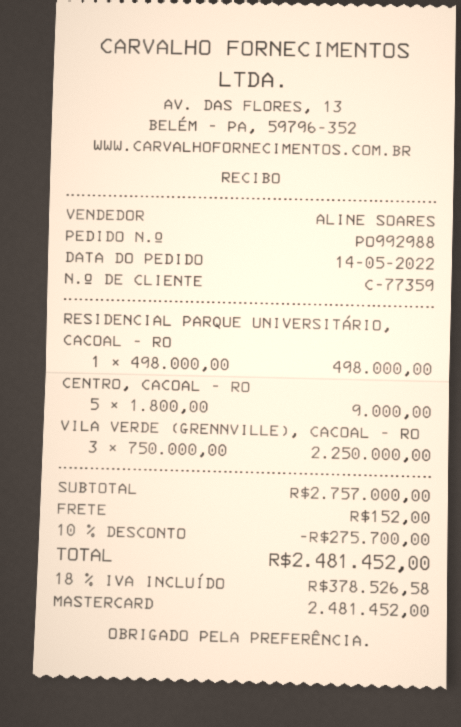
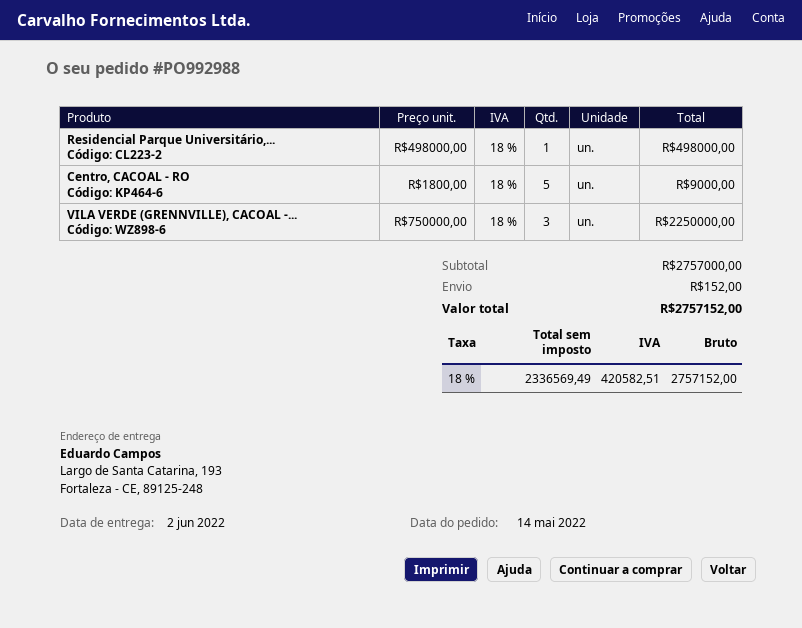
discount: 10% = 275700.00 -> none
tax: 18% = 378526.58 -> 18% = 420582.51
total: 2481452.00 -> 2757152.00

